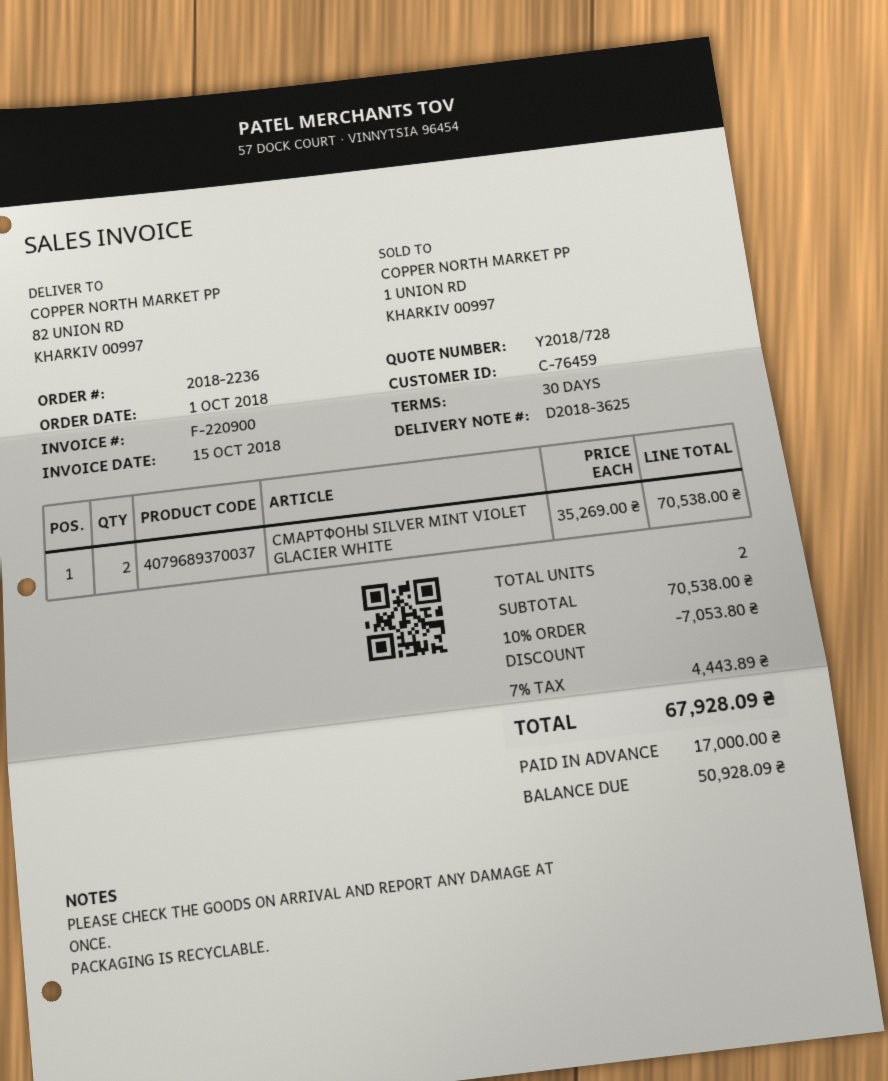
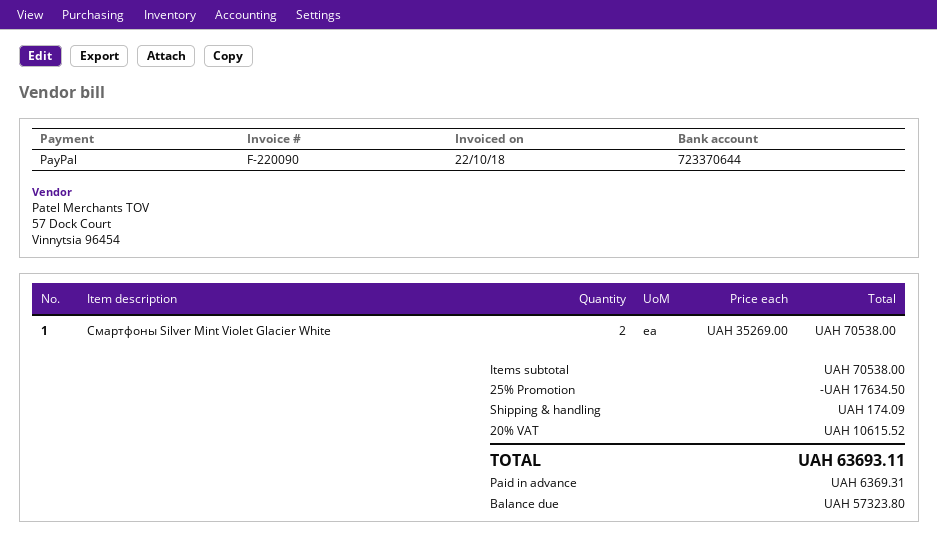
invoice number: F-220900 -> F-220090
invoice date: 2018-10-15 -> 2018-10-22
discount: 10% = 7053.80 -> 25% = 17634.50
shipping: none -> 174.09
tax: 7% = 4443.89 -> 20% = 10615.52
total: 67928.09 -> 63693.11
deposit: 17000.00 -> 6369.31
balance: 50928.09 -> 57323.80

